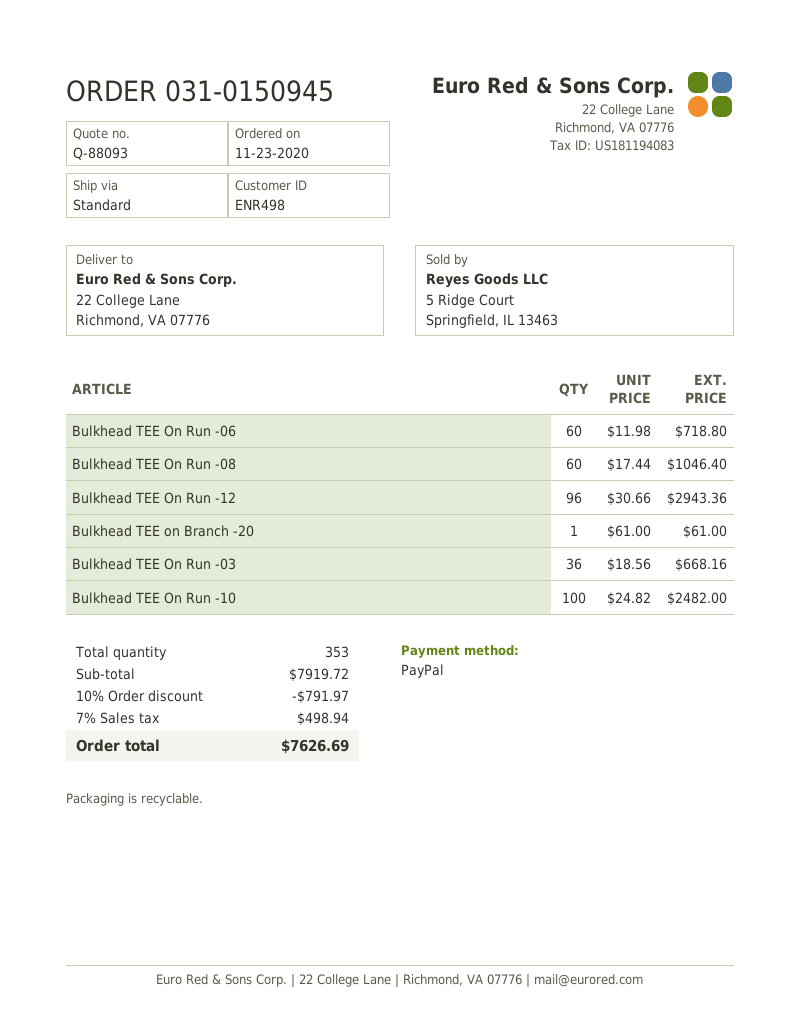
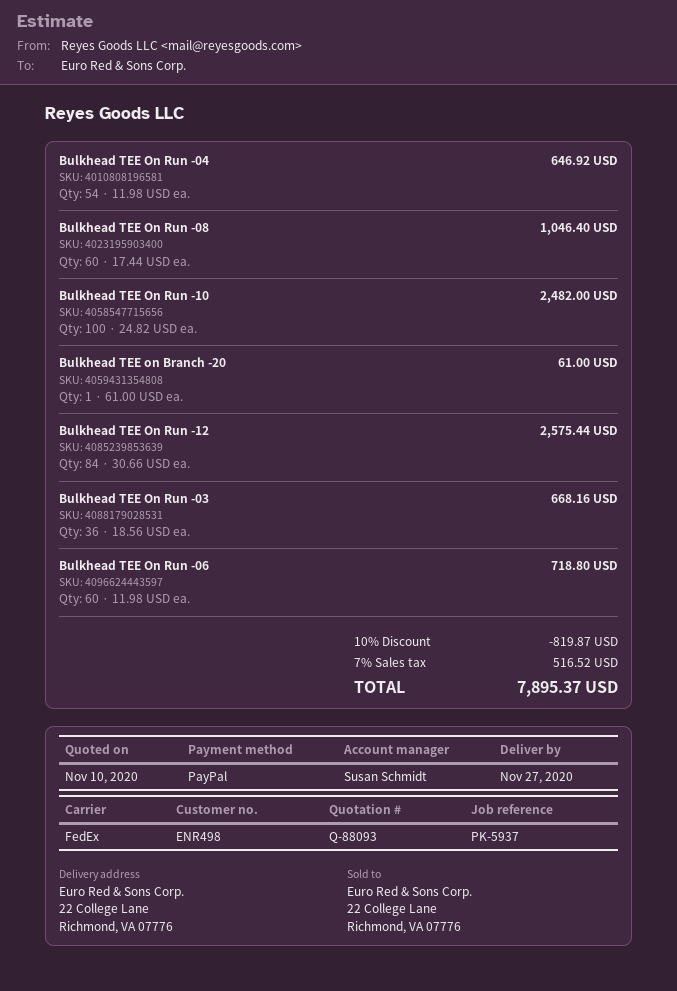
shipping method: standard -> FedEx
Bulkhead TEE On Run -12: 96 x 30.66 = 2943.36 -> 84 x 30.66 = 2575.44
Bulkhead TEE On Run -04: none -> 54 x 11.98 = 646.92
discount: 10% = 791.97 -> 10% = 819.87
tax: 7% = 498.94 -> 7% = 516.52
total: 7626.69 -> 7895.37

